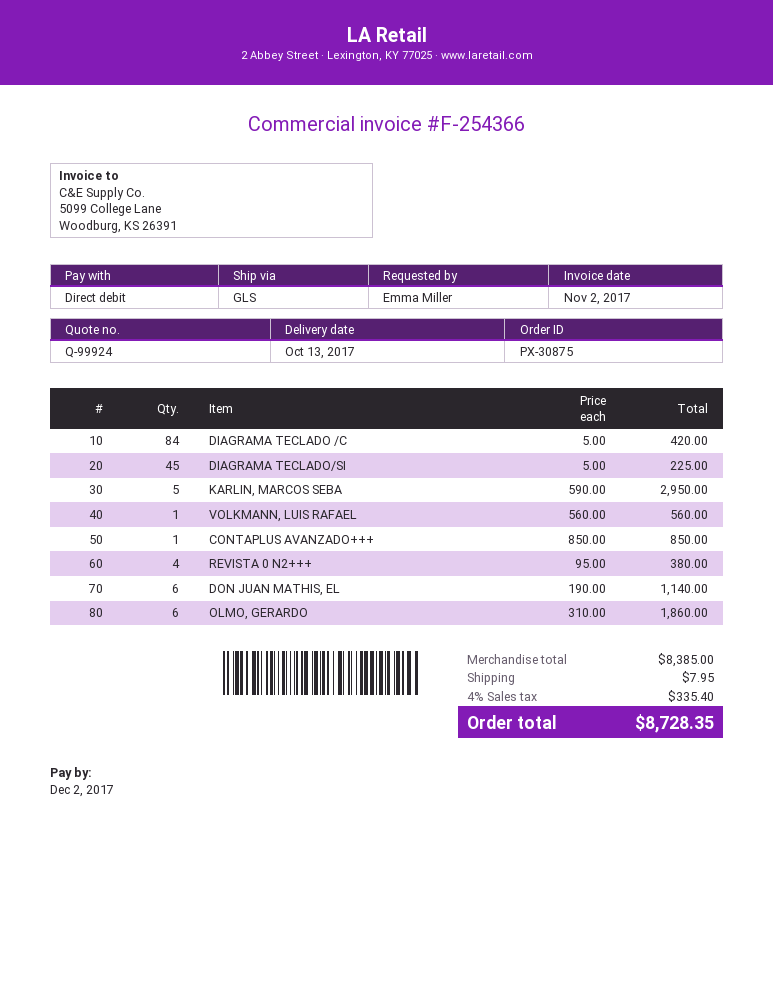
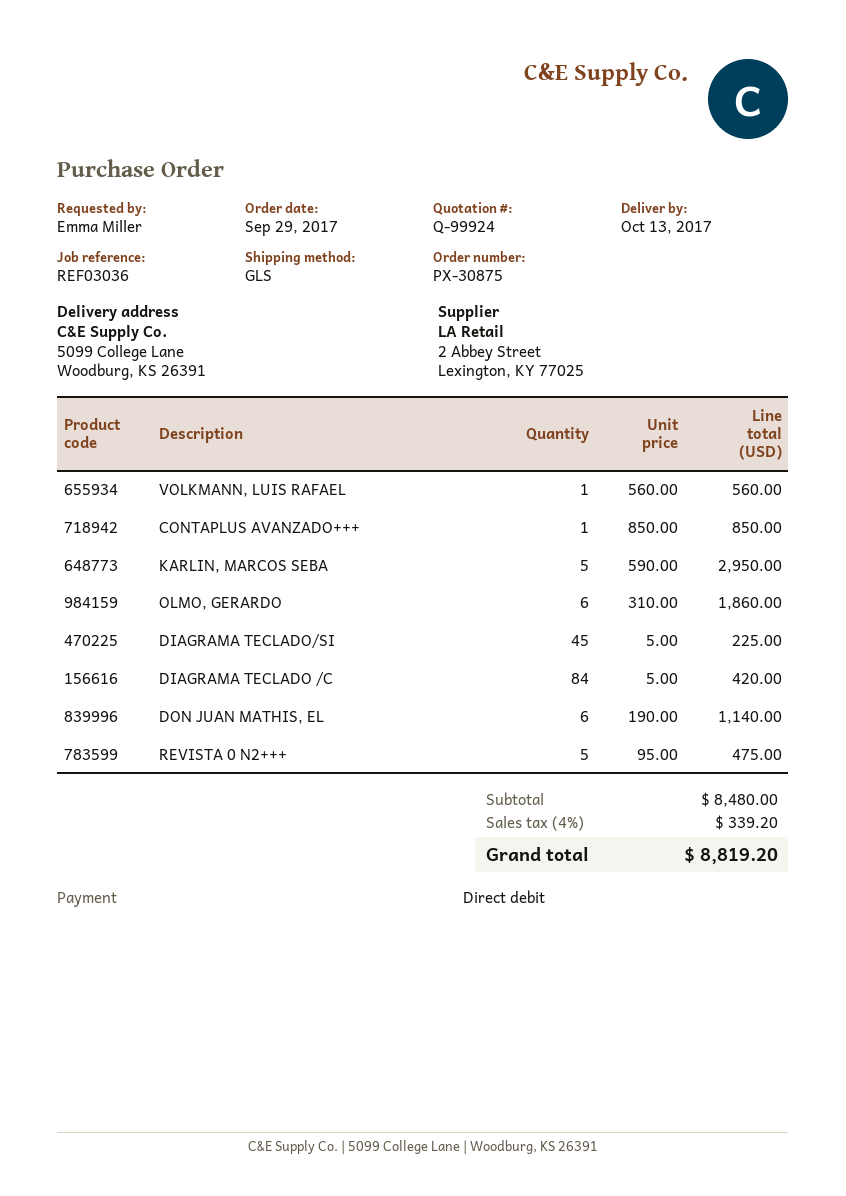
REVISTA 0 N2+++: 4 x 95.00 = 380.00 -> 5 x 95.00 = 475.00
subtotal: 8385.00 -> 8480.00
shipping: 7.95 -> none
tax: 4% = 335.40 -> 4% = 339.20
total: 8728.35 -> 8819.20

